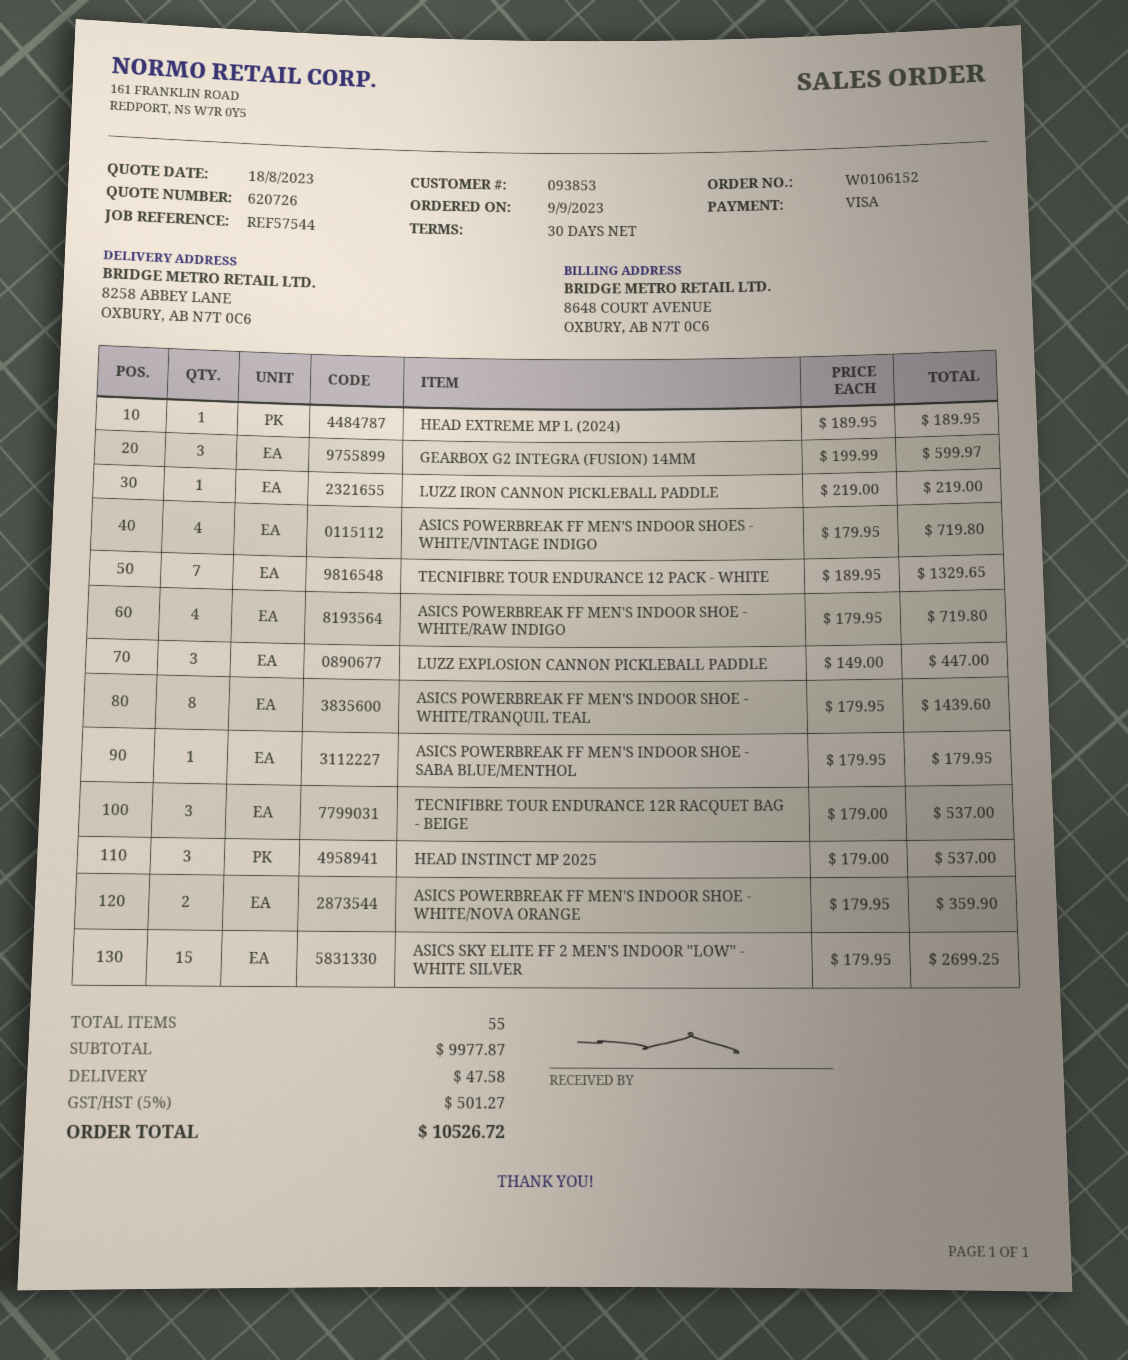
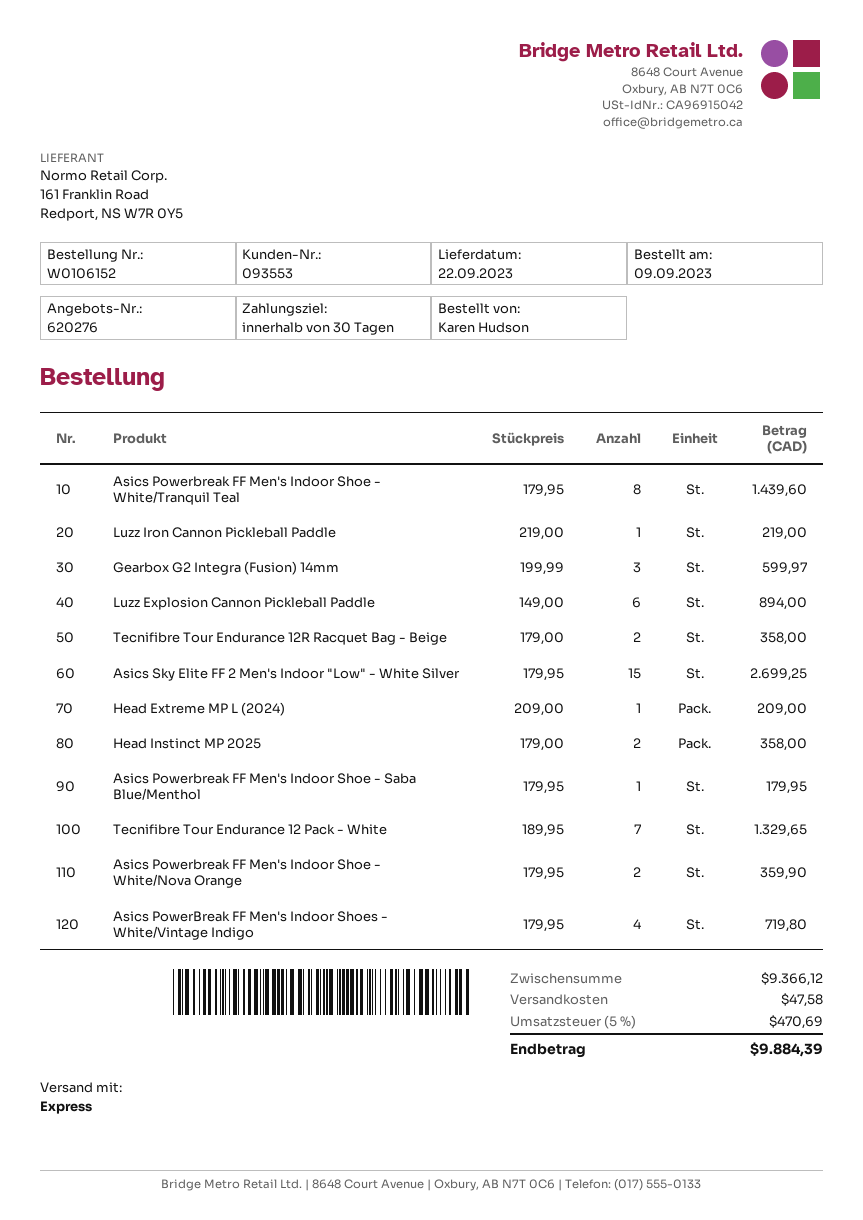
quote number: 620726 -> 620276
customer number: 093853 -> 093553
HEAD EXTREME MP L (2024): 1 x 189.95 = 189.95 -> 1 x 209.00 = 209.00
ASICS POWERBREAK FF MEN'S INDOOR SHOE - WHITE/RAW INDIGO: 4 x 179.95 = 719.80 -> none
LUZZ EXPLOSION CANNON PICKLEBALL PADDLE: 3 x 149.00 = 447.00 -> 6 x 149.00 = 894.00
TECNIFIBRE TOUR ENDURANCE 12R RACQUET BAG - BEIGE: 3 x 179.00 = 537.00 -> 2 x 179.00 = 358.00
HEAD INSTINCT MP 2025: 3 x 179.00 = 537.00 -> 2 x 179.00 = 358.00
subtotal: 9977.87 -> 9366.12
tax: 5% = 501.27 -> 5% = 470.69
total: 10526.72 -> 9884.39

